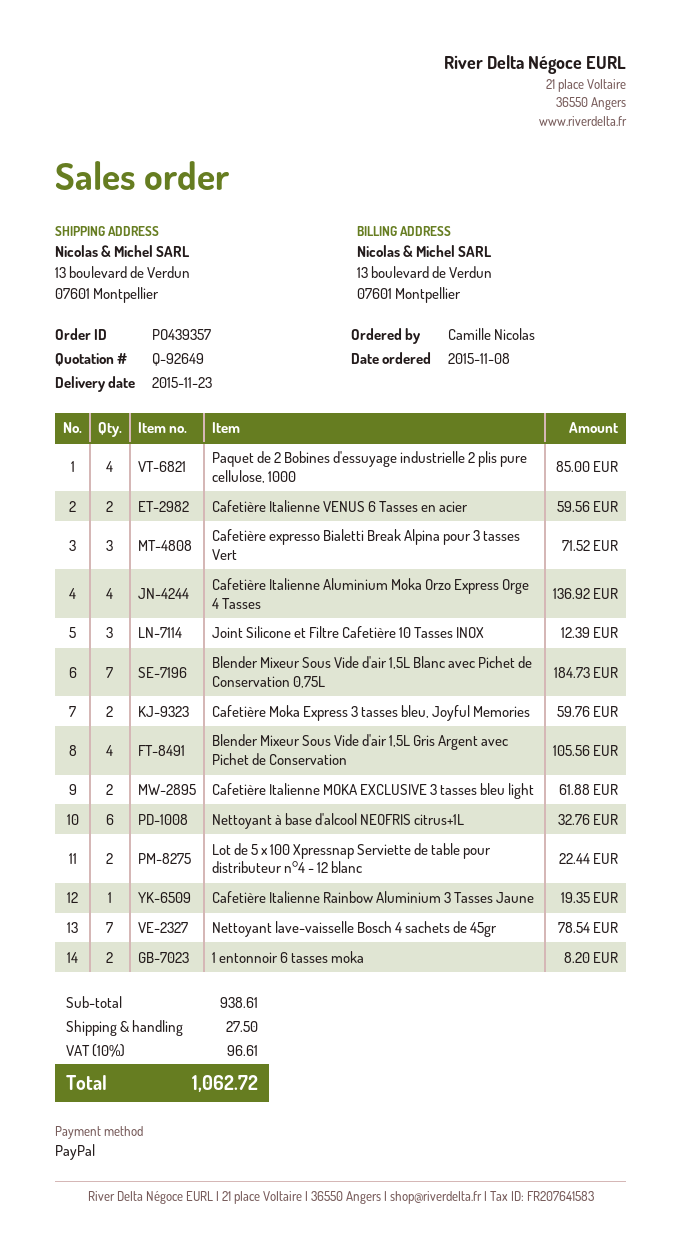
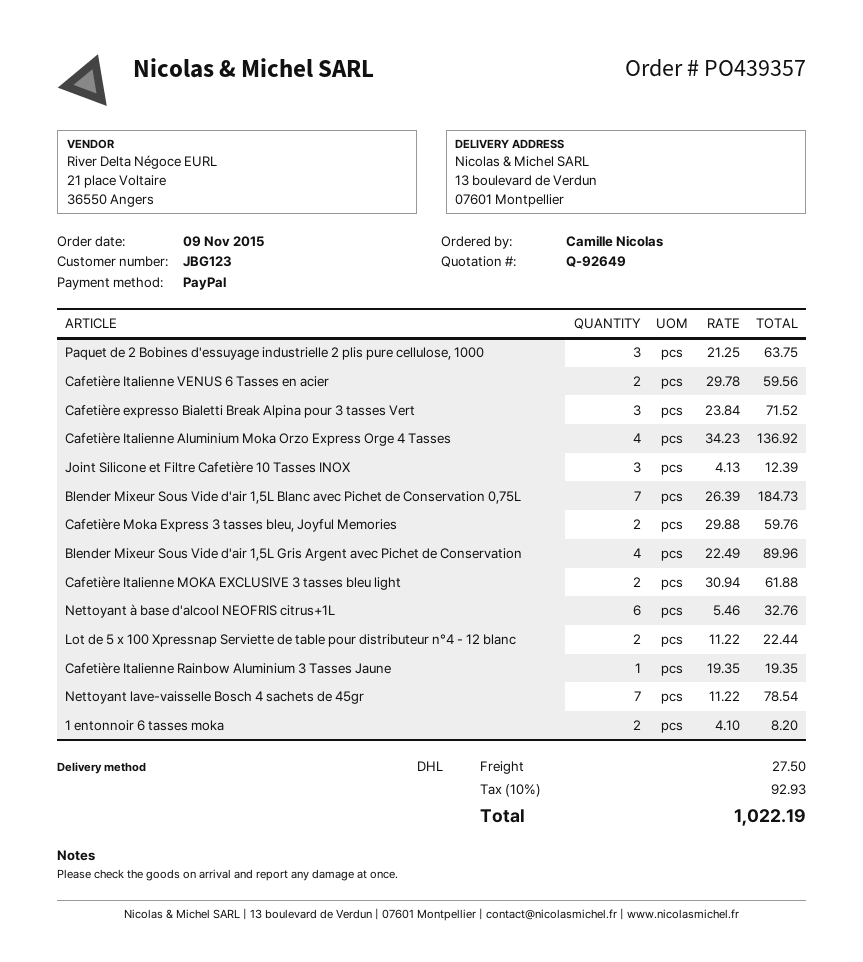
order date: 2015-11-08 -> 2015-11-09
Paquet de 2 Bobines d'essuyage industrielle 2 plis pure cellulose, 1000: 4 for 85.00 -> 3 for 63.75
Blender Mixeur Sous Vide d'air 1,5L Gris Argent avec Pichet de Conservation: 4 for 105.56 -> 4 for 89.96
tax: 10% = 96.61 -> 10% = 92.93
total: 1062.72 -> 1022.19

